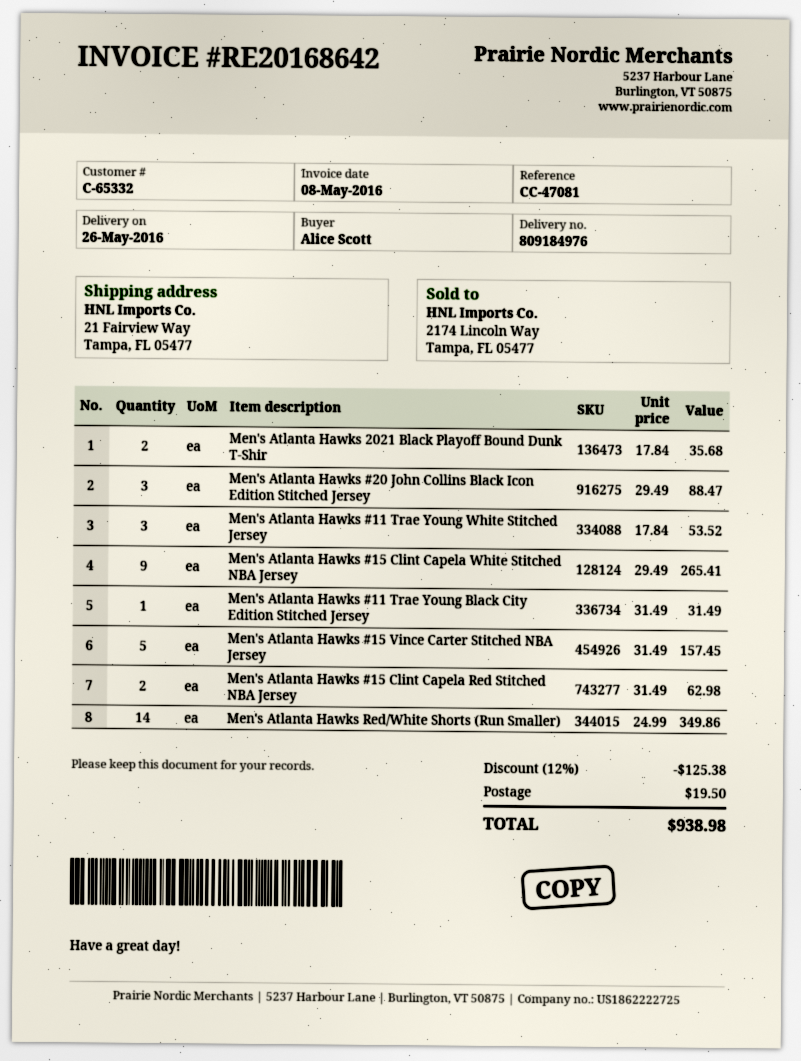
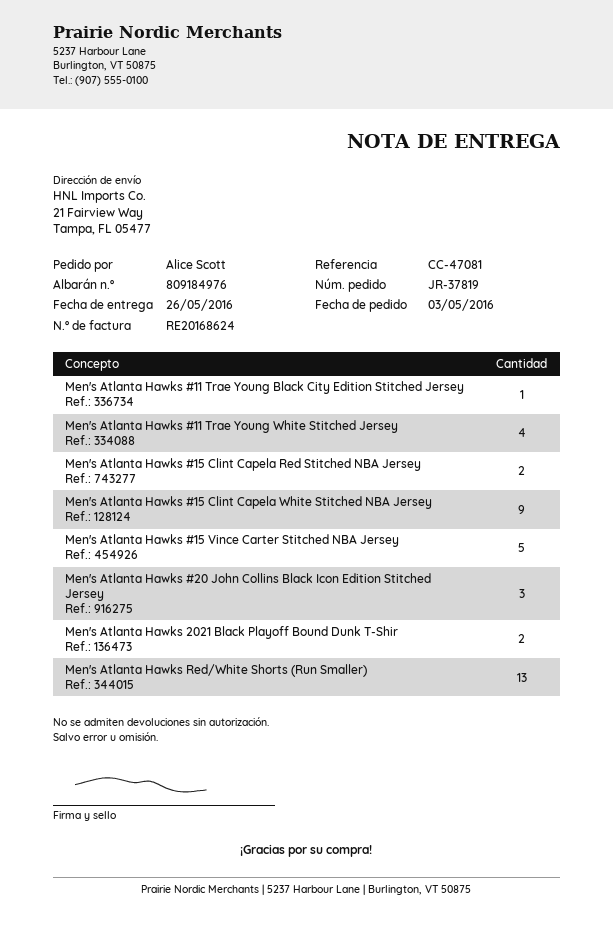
invoice number: RE20168642 -> RE20168624
Men's Atlanta Hawks #11 Trae Young White Stitched Jersey: 3 -> 4
Men's Atlanta Hawks Red/White Shorts (Run Smaller): 14 -> 13

